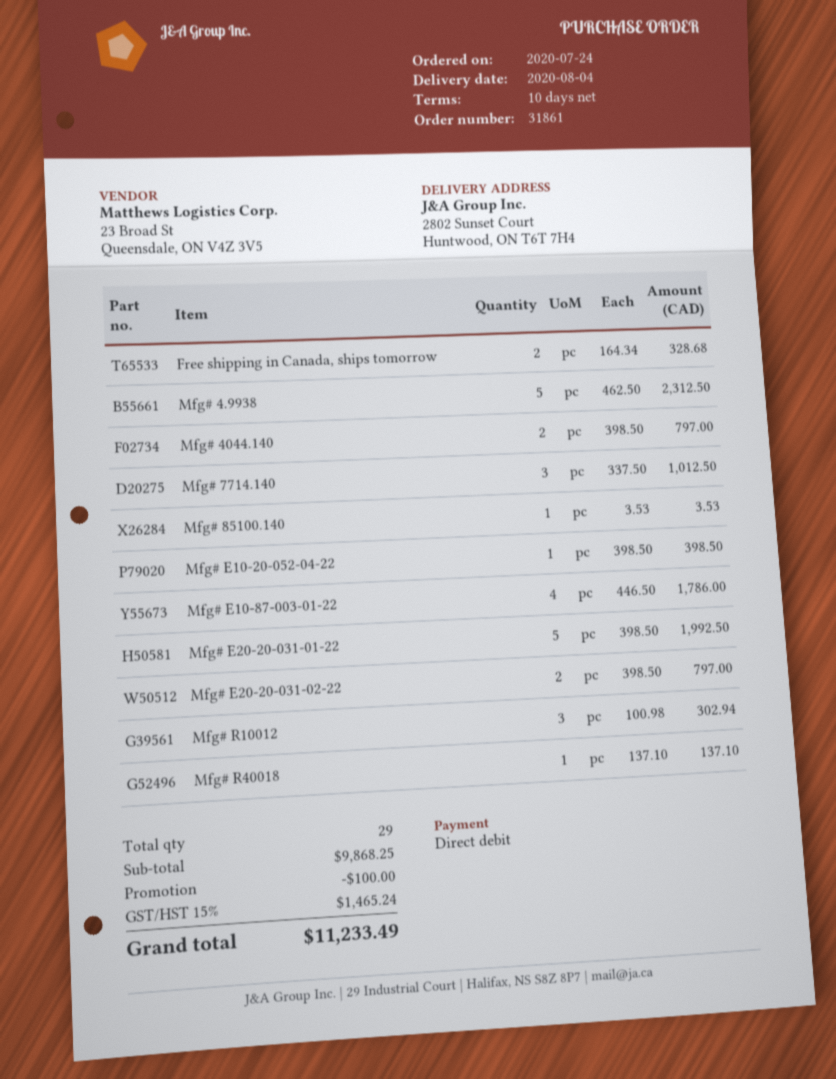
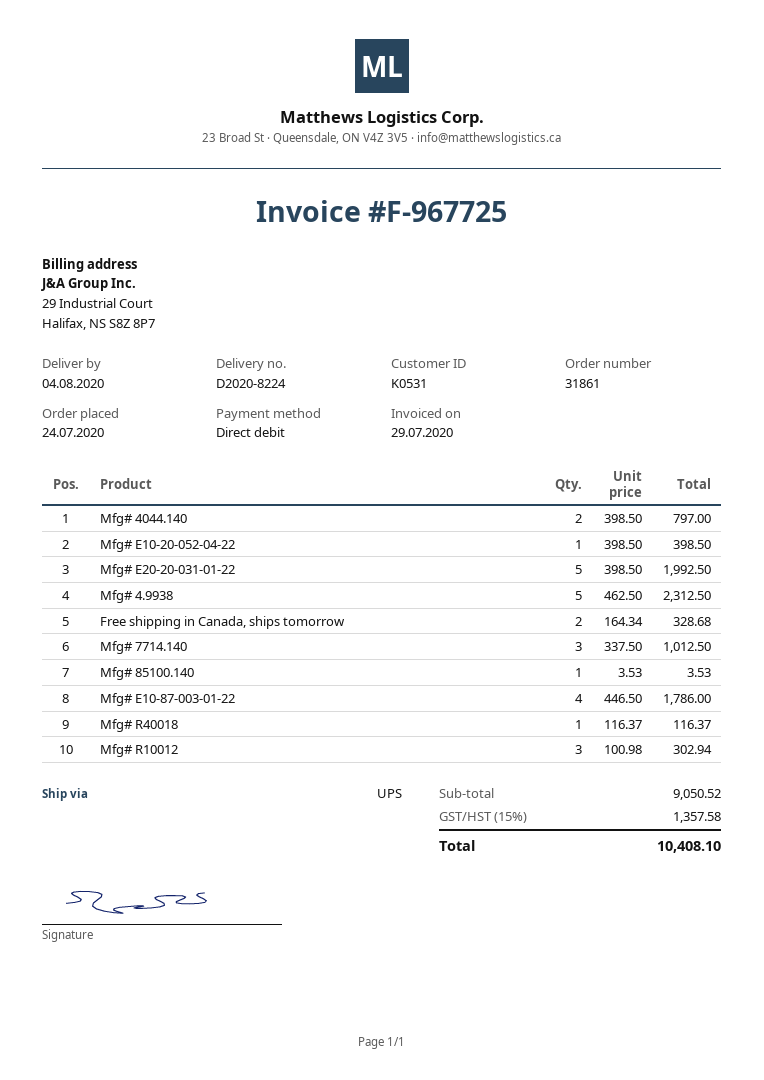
Mfg# E20-20-031-02-22: 2 x 398.50 = 797.00 -> none
Mfg# R40018: 1 x 137.10 = 137.10 -> 1 x 116.37 = 116.37
subtotal: 9868.25 -> 9050.52
discount: 100.00 -> none
tax: 15% = 1465.24 -> 15% = 1357.58
total: 11233.49 -> 10408.10

